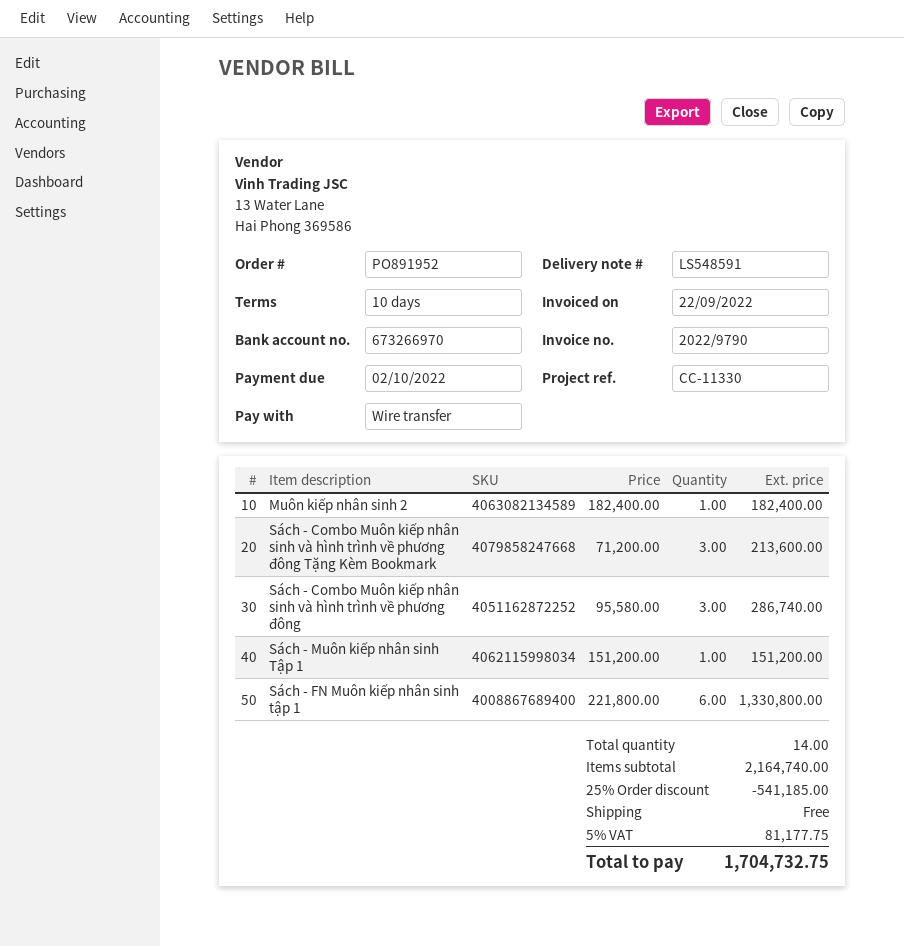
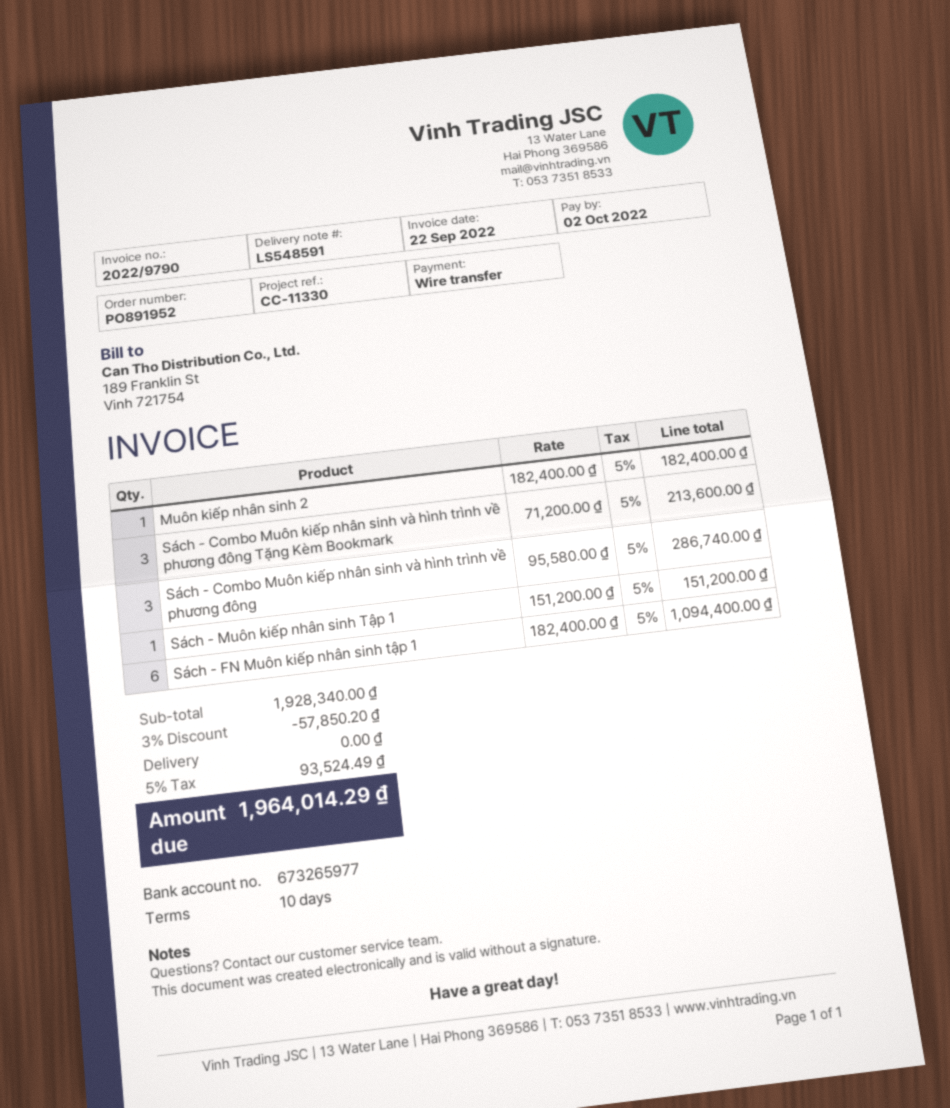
bank account: 673266970 -> 673265977
Sách - FN Muôn kiếp nhân sinh tập 1: 6 x 221800.00 = 1330800.00 -> 6 x 182400.00 = 1094400.00
subtotal: 2164740.00 -> 1928340.00
discount: 25% = 541185.00 -> 3% = 57850.20
tax: 5% = 81177.75 -> 5% = 93524.49
total: 1704732.75 -> 1964014.29

